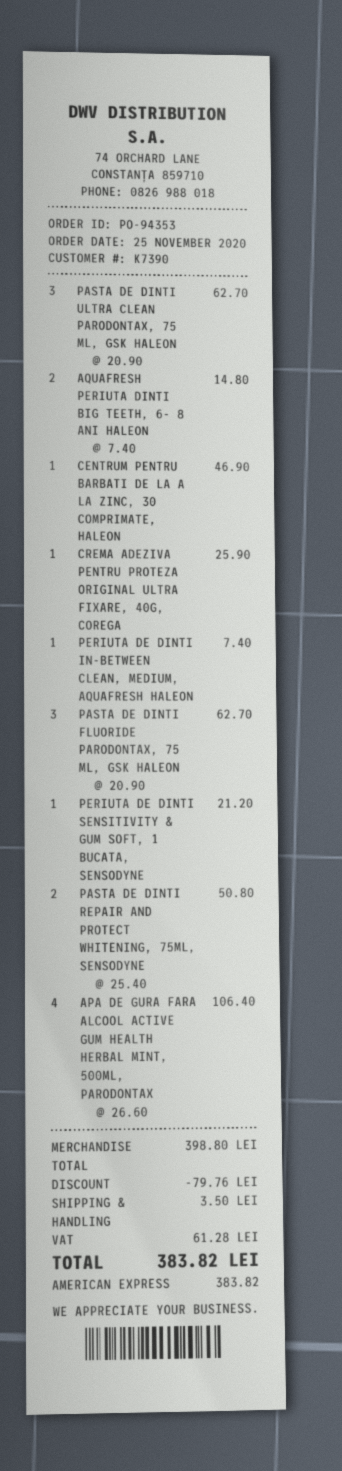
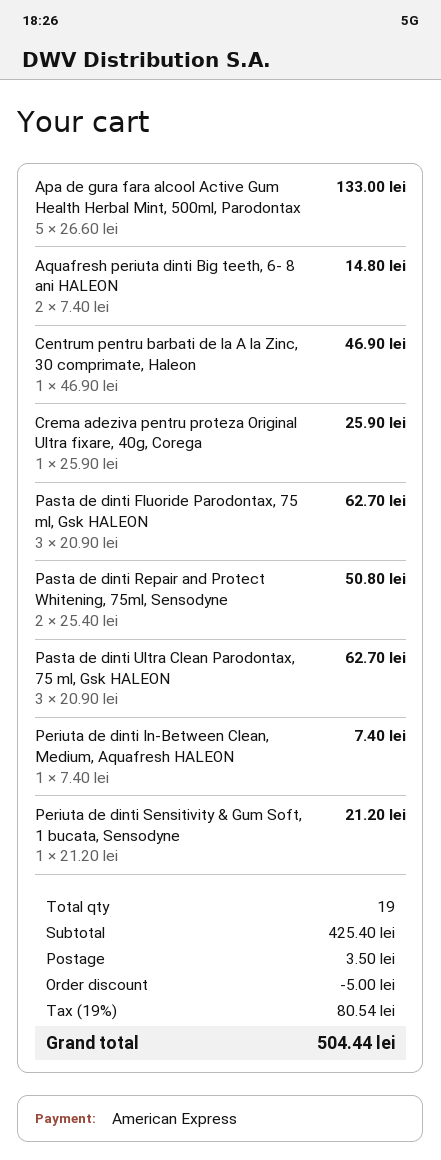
APA DE GURA FARA ALCOOL ACTIVE GUM HEALTH HERBAL MINT, 500ML, PARODONTAX: 4 x 26.60 = 106.40 -> 5 x 26.60 = 133.00
subtotal: 398.80 -> 425.40
discount: 79.76 -> 5.00
tax: 61.28 -> 80.54
total: 383.82 -> 504.44

